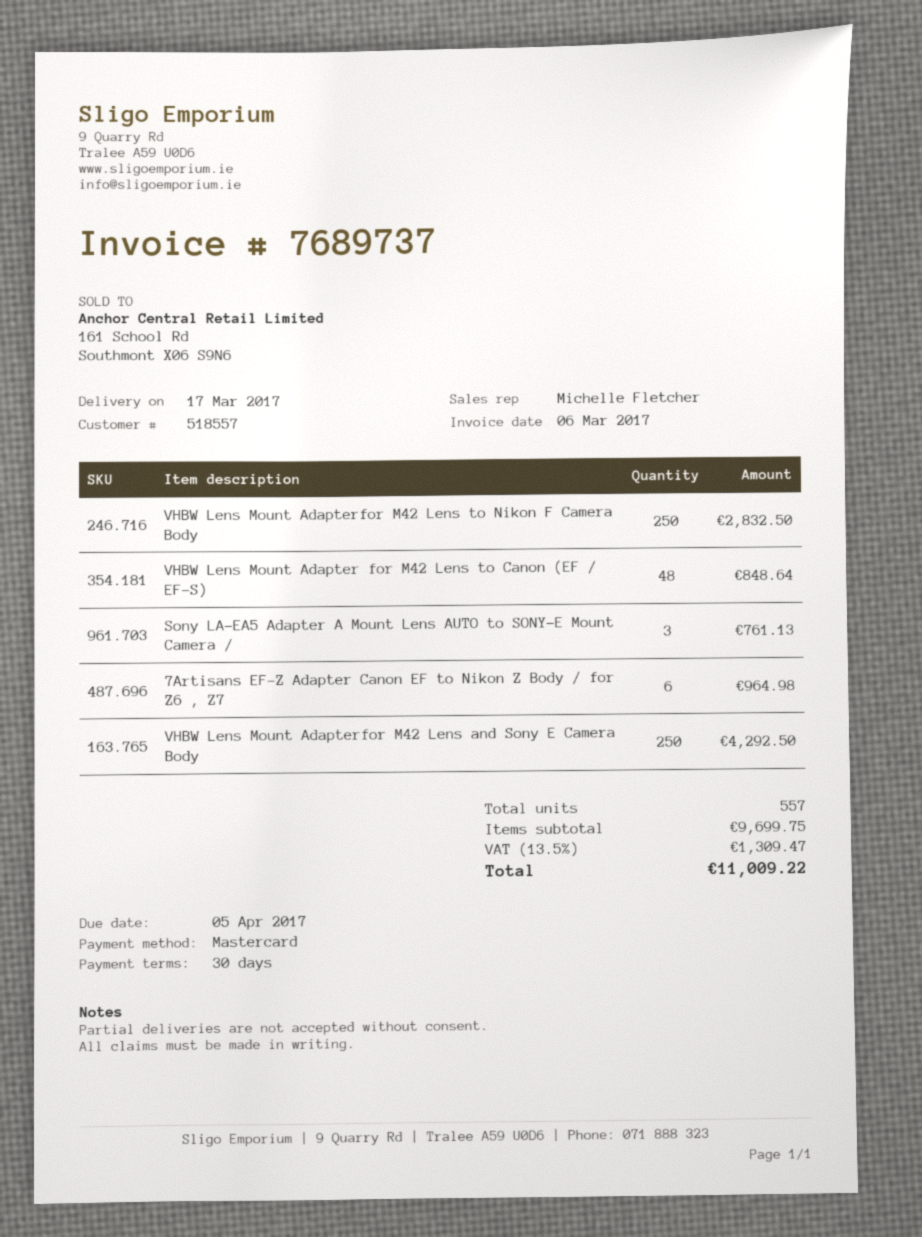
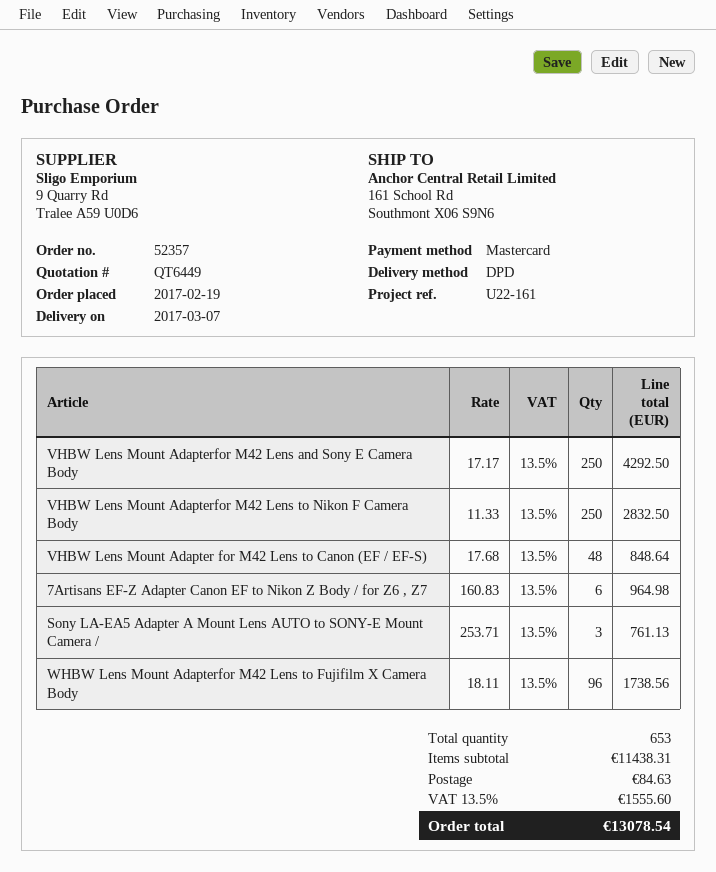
delivery date: 2017-03-17 -> 2017-03-07
WHBW Lens Mount Adapterfor M42 Lens to Fujifilm X Camera Body: none -> 96 for 1738.56
total quantity: 557 -> 653
subtotal: 9699.75 -> 11438.31
shipping: none -> 84.63
tax: 13.5% = 1309.47 -> 13.5% = 1555.60
total: 11009.22 -> 13078.54

